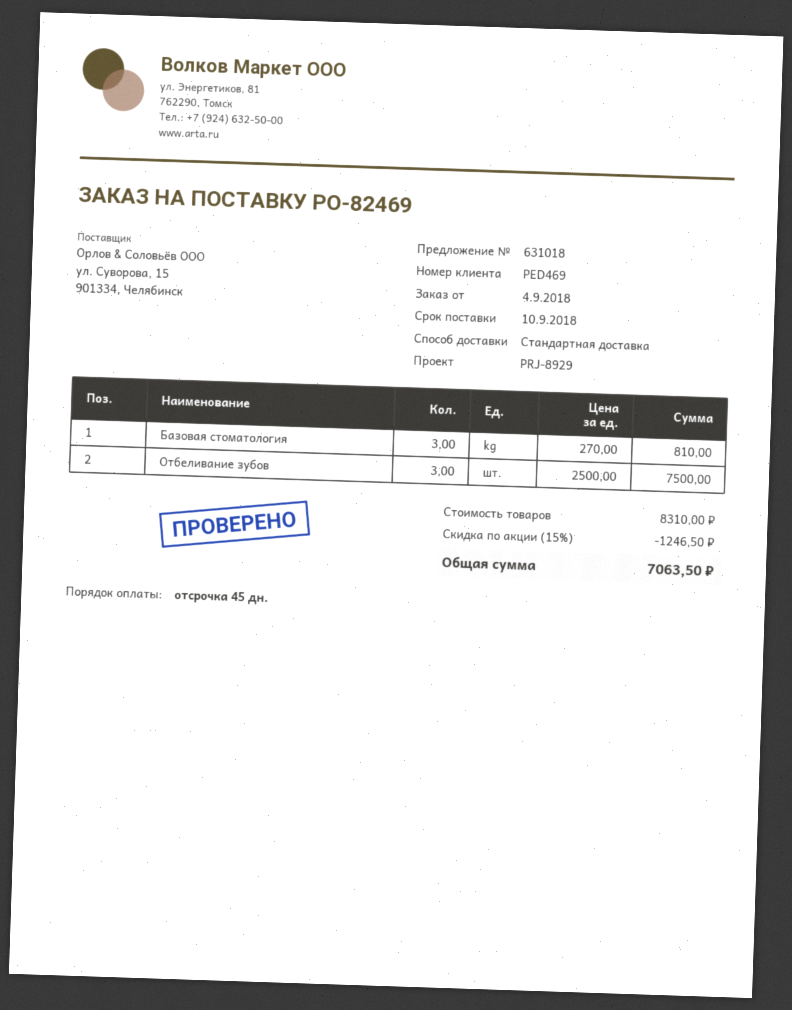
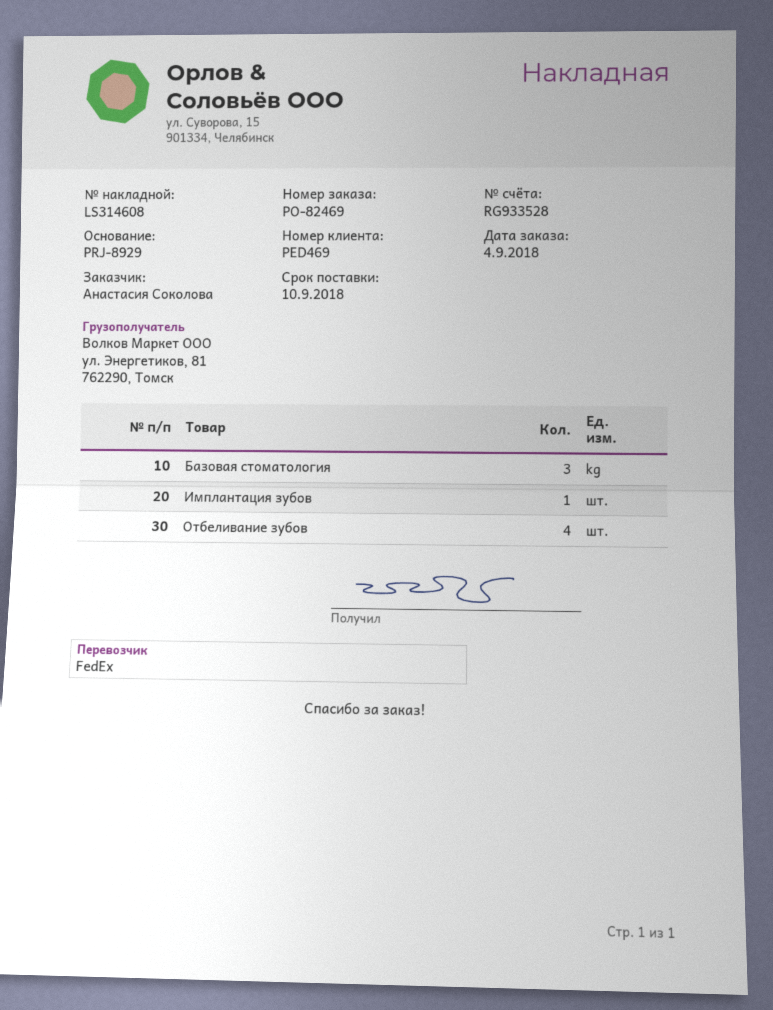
shipping method: standard -> FedEx
Отбеливание зубов: 3 -> 4
Имплантация зубов: none -> 1

